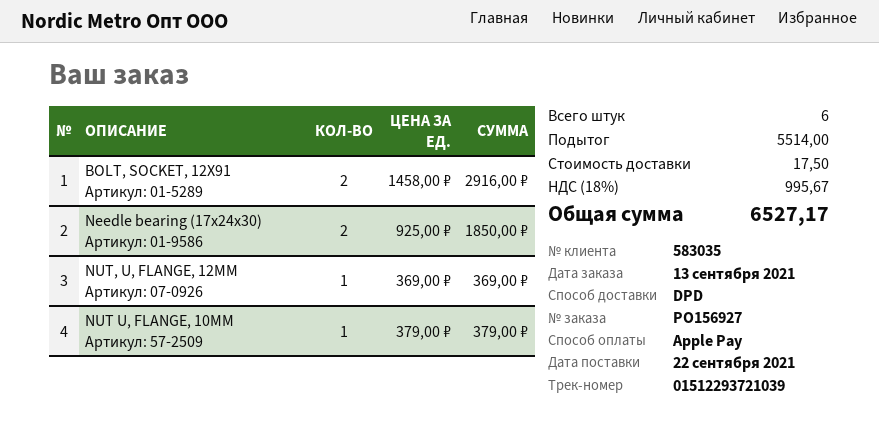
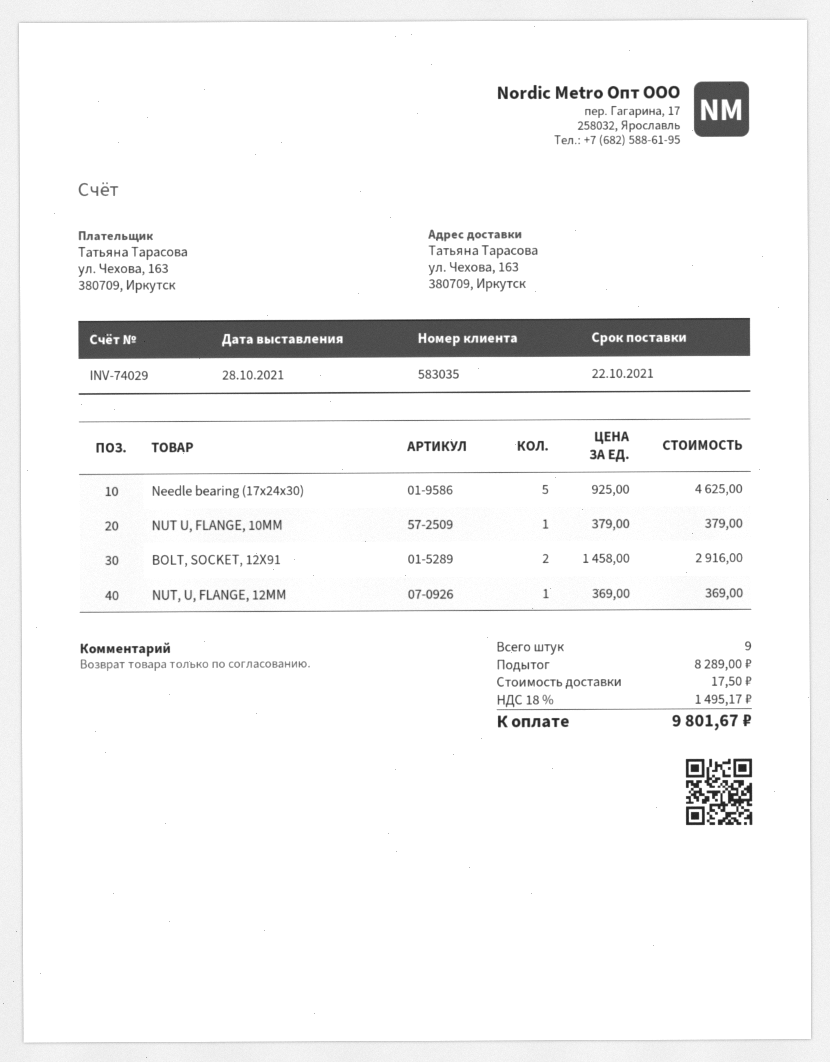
delivery date: 2021-09-22 -> 2021-10-22
Needle bearing (17x24x30): 2 x 925.00 = 1850.00 -> 5 x 925.00 = 4625.00
total quantity: 6 -> 9
subtotal: 5514.00 -> 8289.00
tax: 18% = 995.67 -> 18% = 1495.17
total: 6527.17 -> 9801.67

